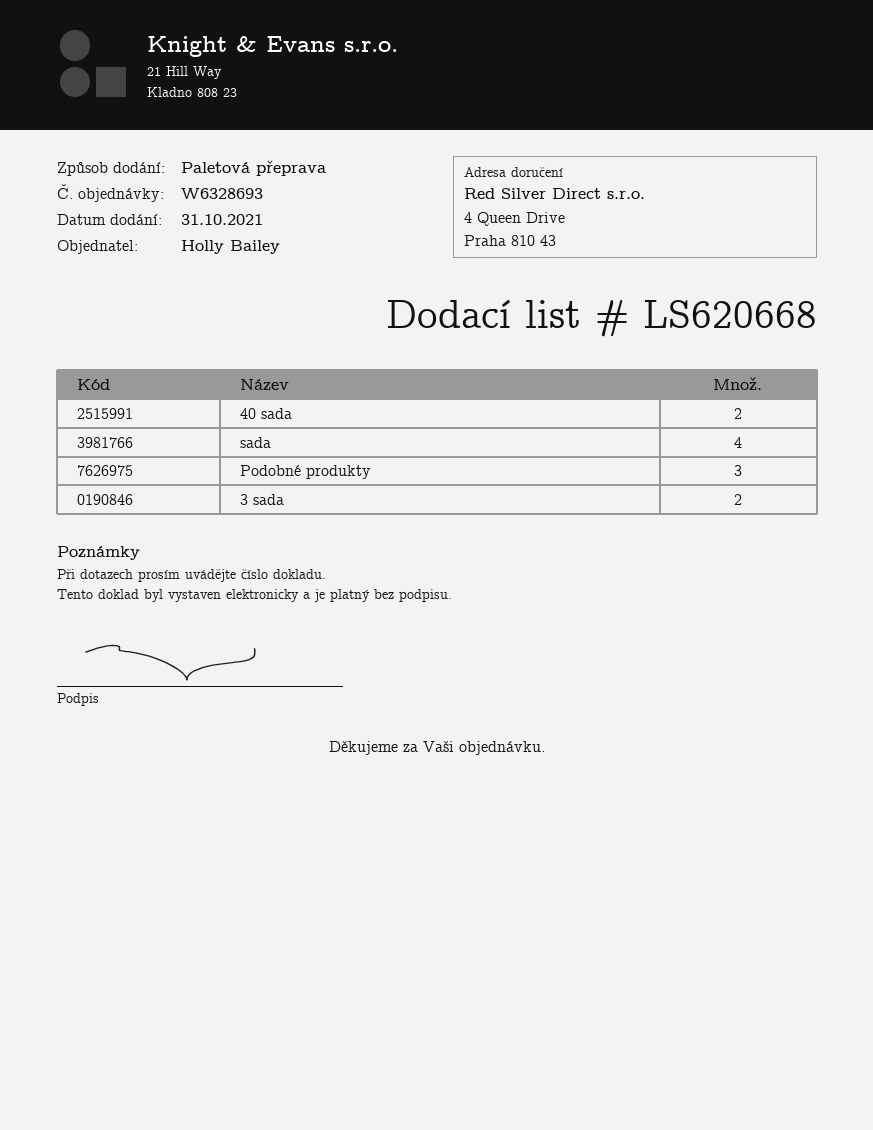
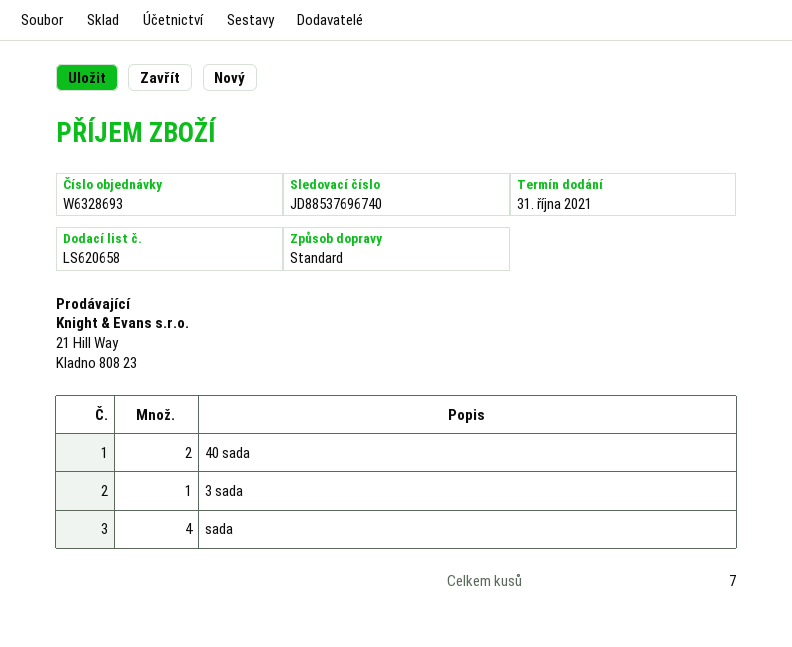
delivery note number: LS620668 -> LS620658
shipping method: pallet freight -> standard
Podobné produkty: 3 -> none
3 sada: 2 -> 1

